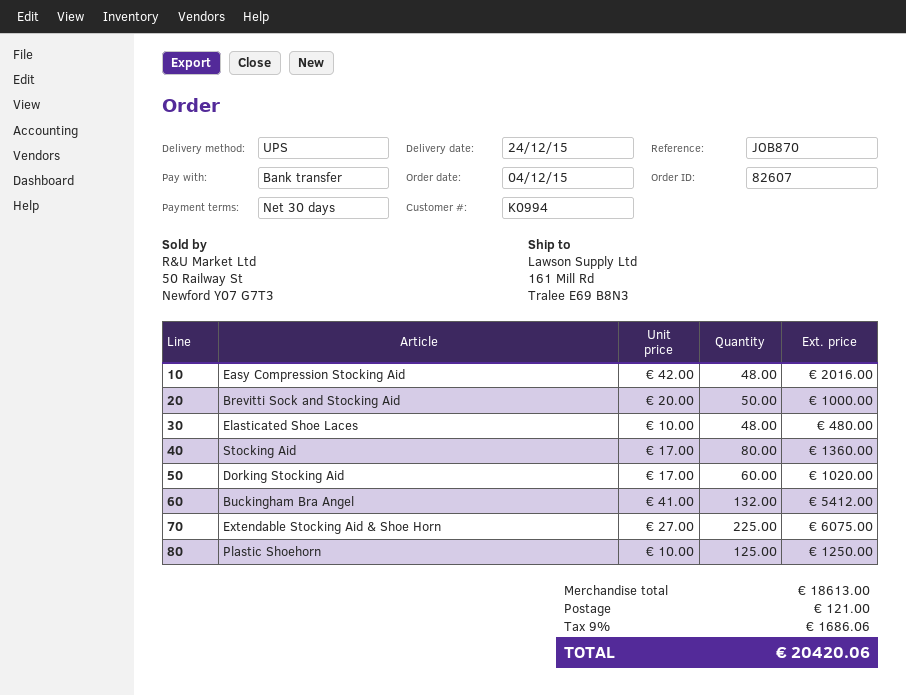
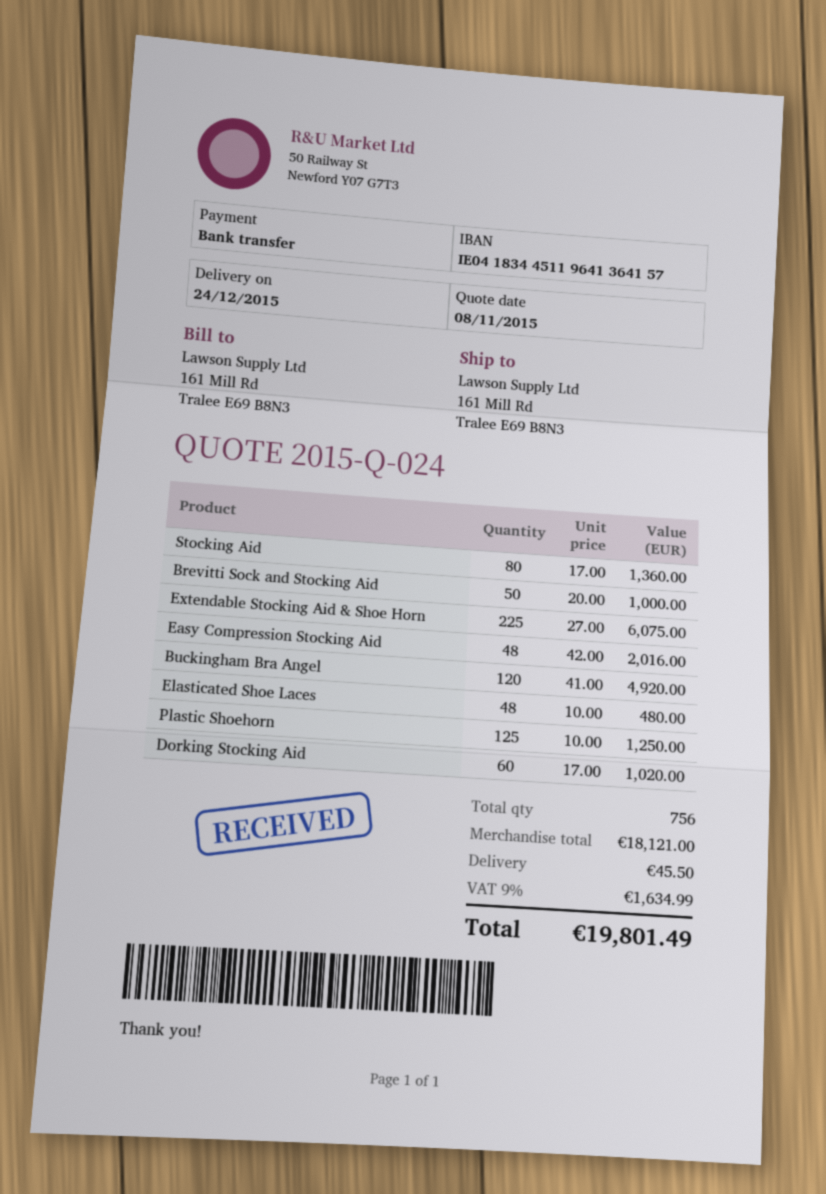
Buckingham Bra Angel: 132 x 41.00 = 5412.00 -> 120 x 41.00 = 4920.00
subtotal: 18613.00 -> 18121.00
shipping: 121.00 -> 45.50
tax: 9% = 1686.06 -> 9% = 1634.99
total: 20420.06 -> 19801.49

